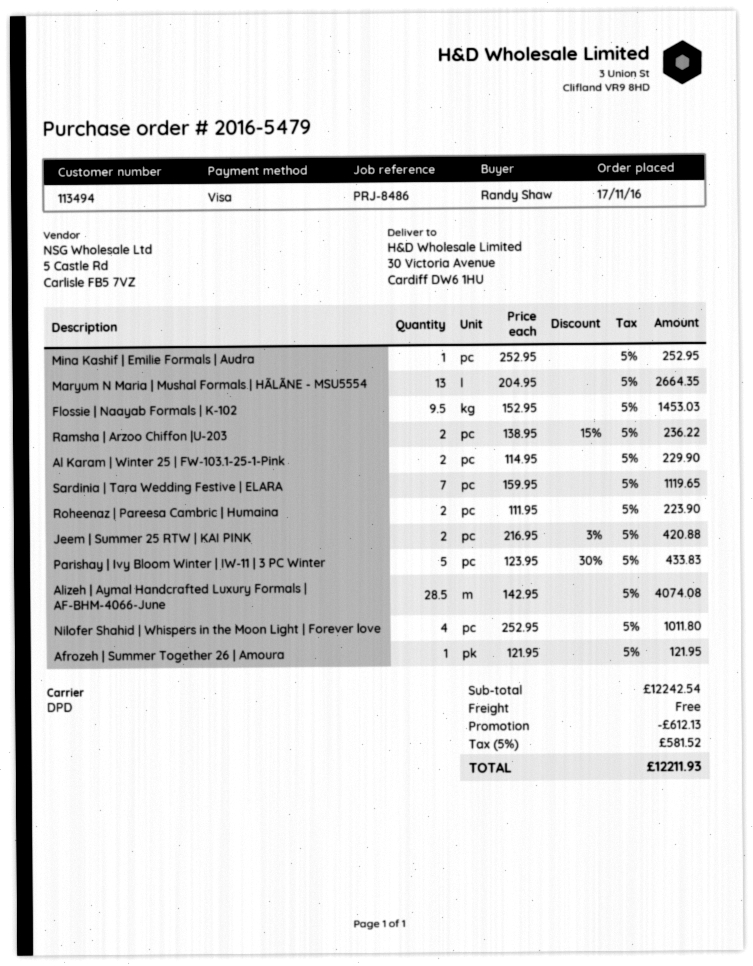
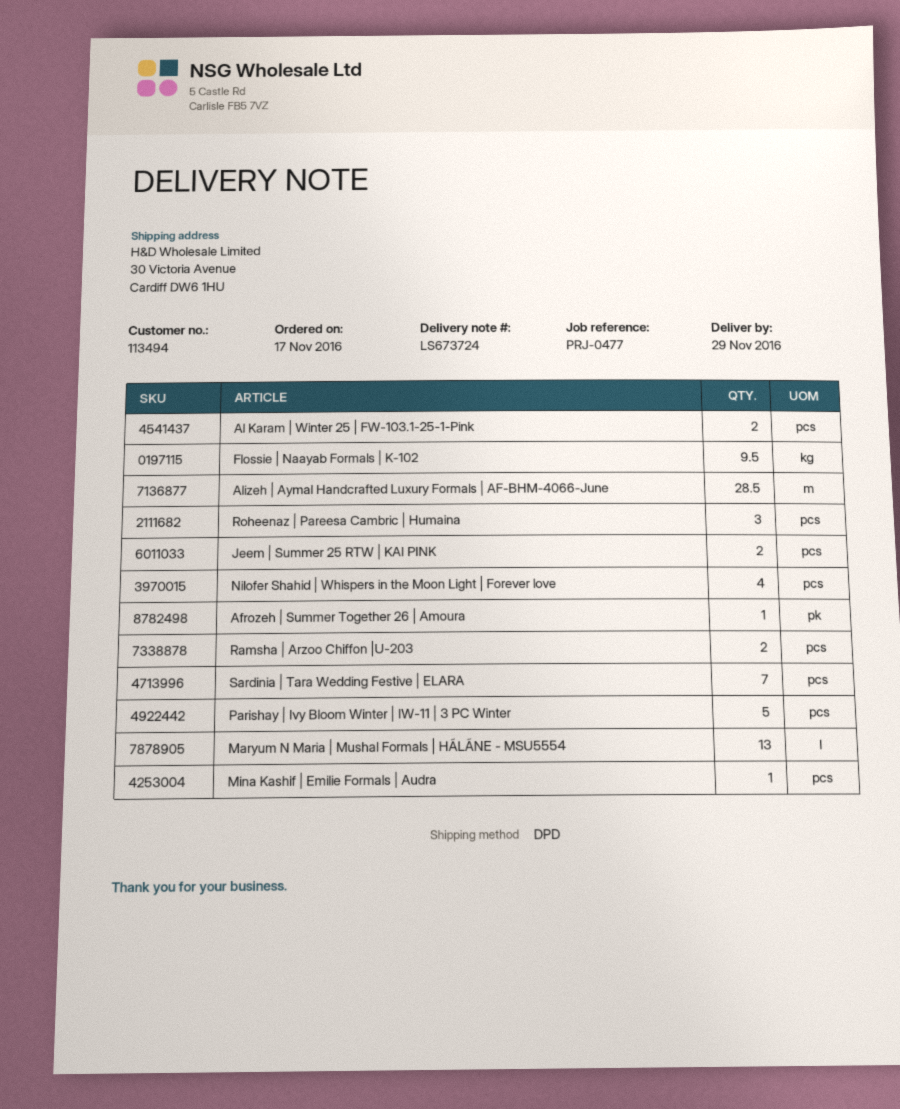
reference: PRJ-8486 -> PRJ-0477
Roheenaz | Pareesa Cambric | Humaina: 2 -> 3

